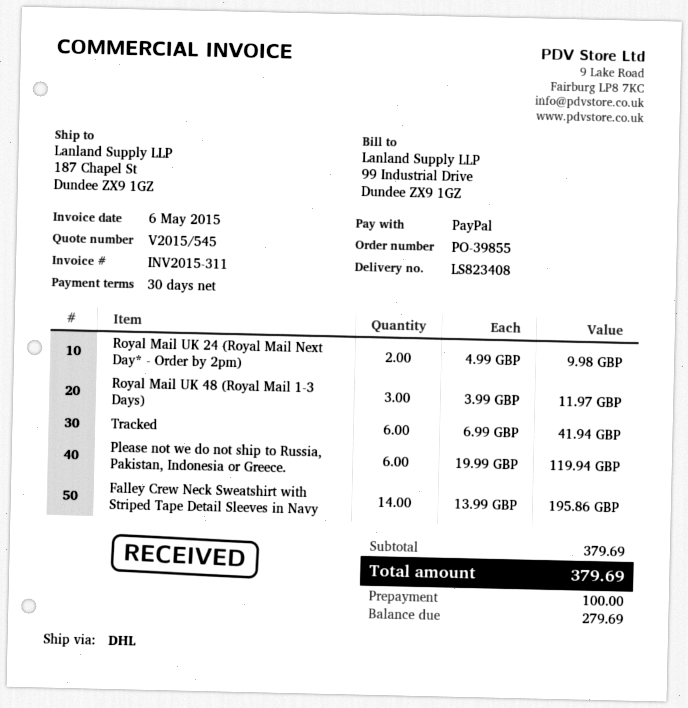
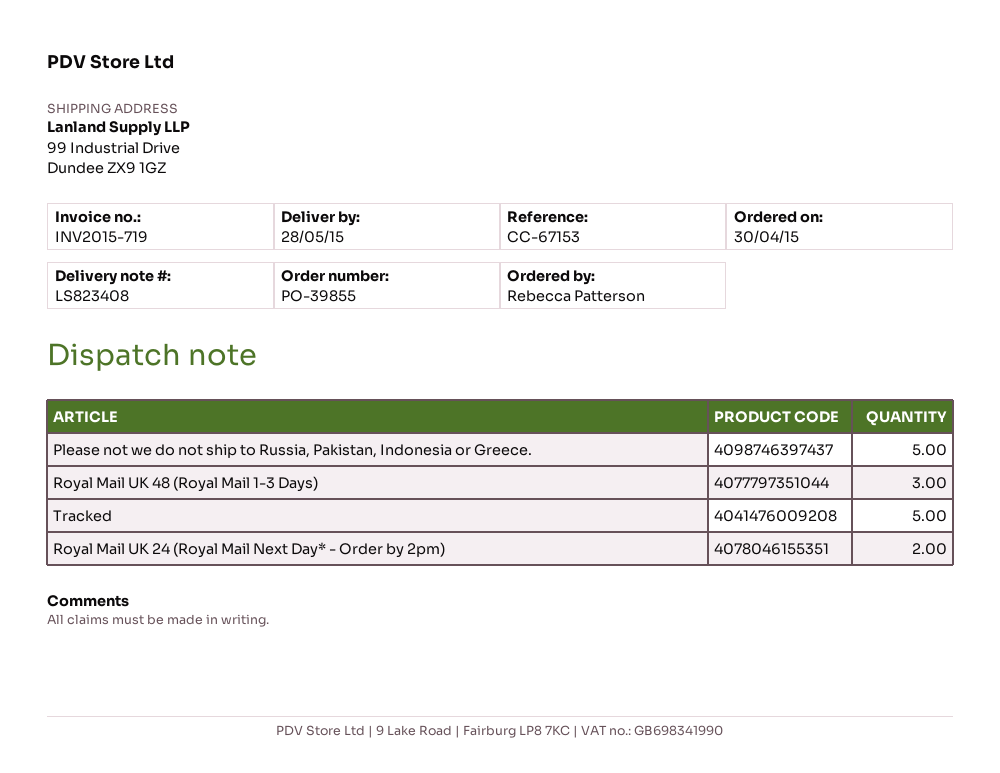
invoice number: INV2015-311 -> INV2015-719
ship to: 187 Chapel St, Dundee ZX9 1GZ -> 99 Industrial Drive, Dundee ZX9 1GZ
Tracked: 6 -> 5
Please not we do not ship to Russia, Pakistan, Indonesia or Greece.: 6 -> 5
Falley Crew Neck Sweatshirt with Striped Tape Detail Sleeves in Navy: 14 -> none

